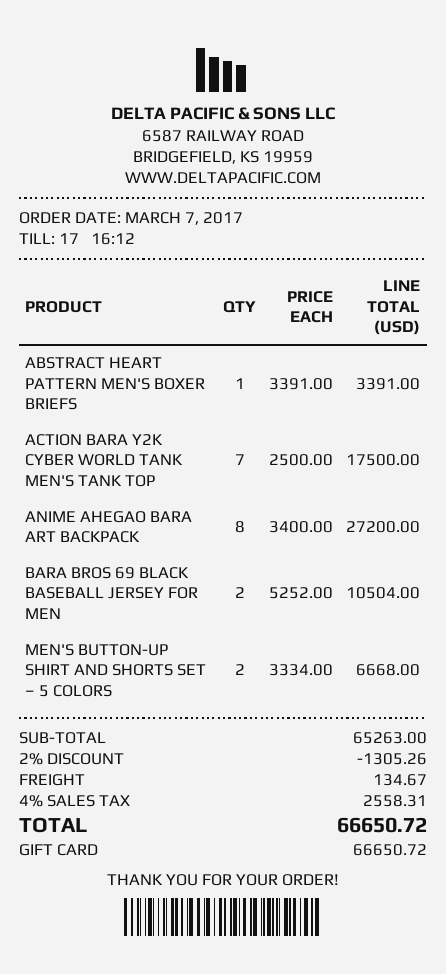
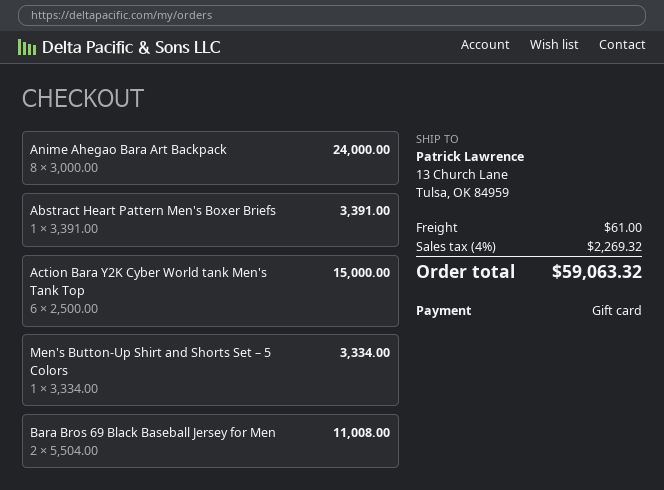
ACTION BARA Y2K CYBER WORLD TANK MEN'S TANK TOP: 7 x 2500.00 = 17500.00 -> 6 x 2500.00 = 15000.00
ANIME AHEGAO BARA ART BACKPACK: 8 x 3400.00 = 27200.00 -> 8 x 3000.00 = 24000.00
BARA BROS 69 BLACK BASEBALL JERSEY FOR MEN: 2 x 5252.00 = 10504.00 -> 2 x 5504.00 = 11008.00
MEN'S BUTTON-UP SHIRT AND SHORTS SET – 5 COLORS: 2 x 3334.00 = 6668.00 -> 1 x 3334.00 = 3334.00
discount: 2% = 1305.26 -> none
shipping: 134.67 -> 61.00
tax: 4% = 2558.31 -> 4% = 2269.32
total: 66650.72 -> 59063.32

